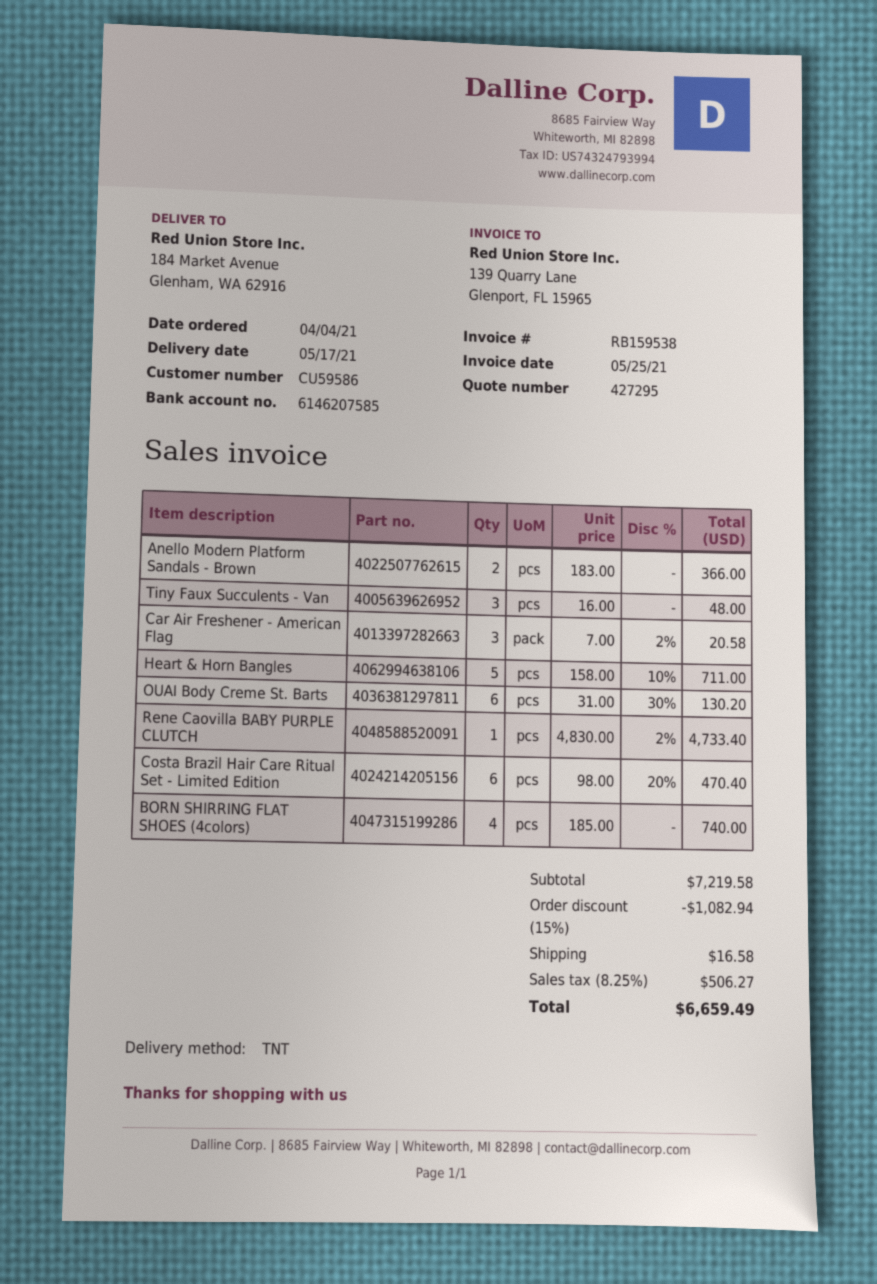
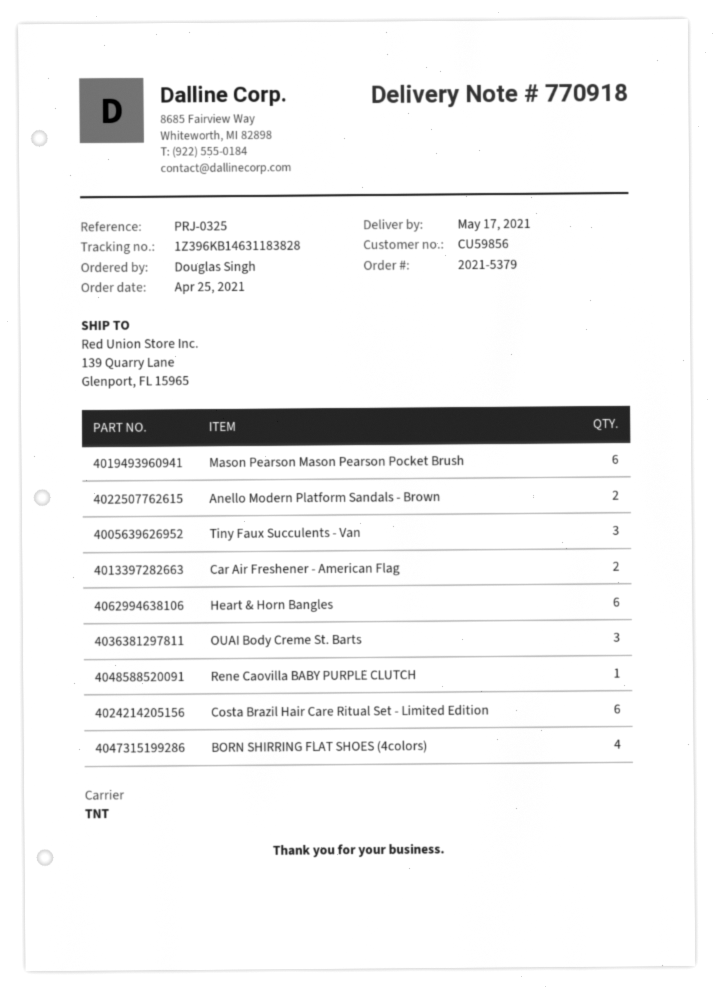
order date: 2021-04-04 -> 2021-04-25
customer number: CU59586 -> CU59856
ship to: 184 Market Avenue, Glenham, WA 62916 -> 139 Quarry Lane, Glenport, FL 15965
Car Air Freshener - American Flag: 3 -> 2
Heart & Horn Bangles: 5 -> 6
OUAI Body Creme St. Barts: 6 -> 3
Mason Pearson Mason Pearson Pocket Brush: none -> 6

